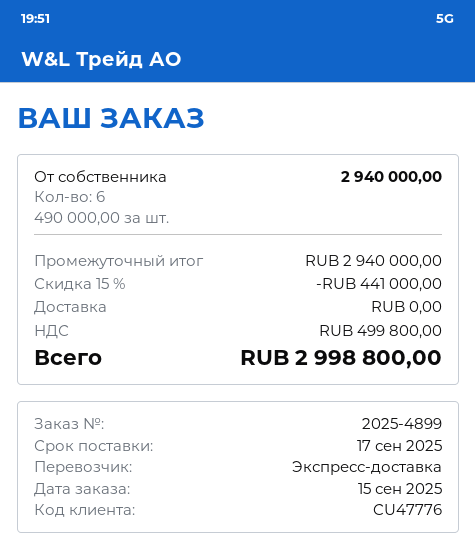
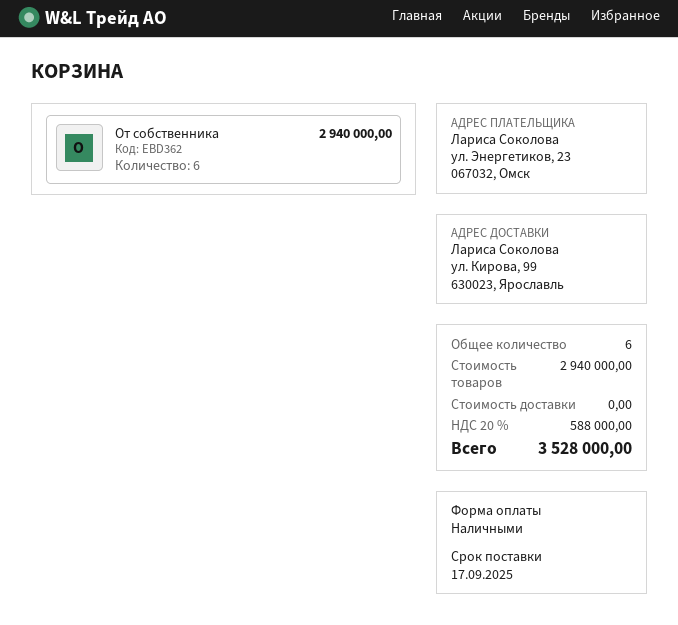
discount: 15% = 441000.00 -> none
tax: 499800.00 -> 588000.00
total: 2998800.00 -> 3528000.00

